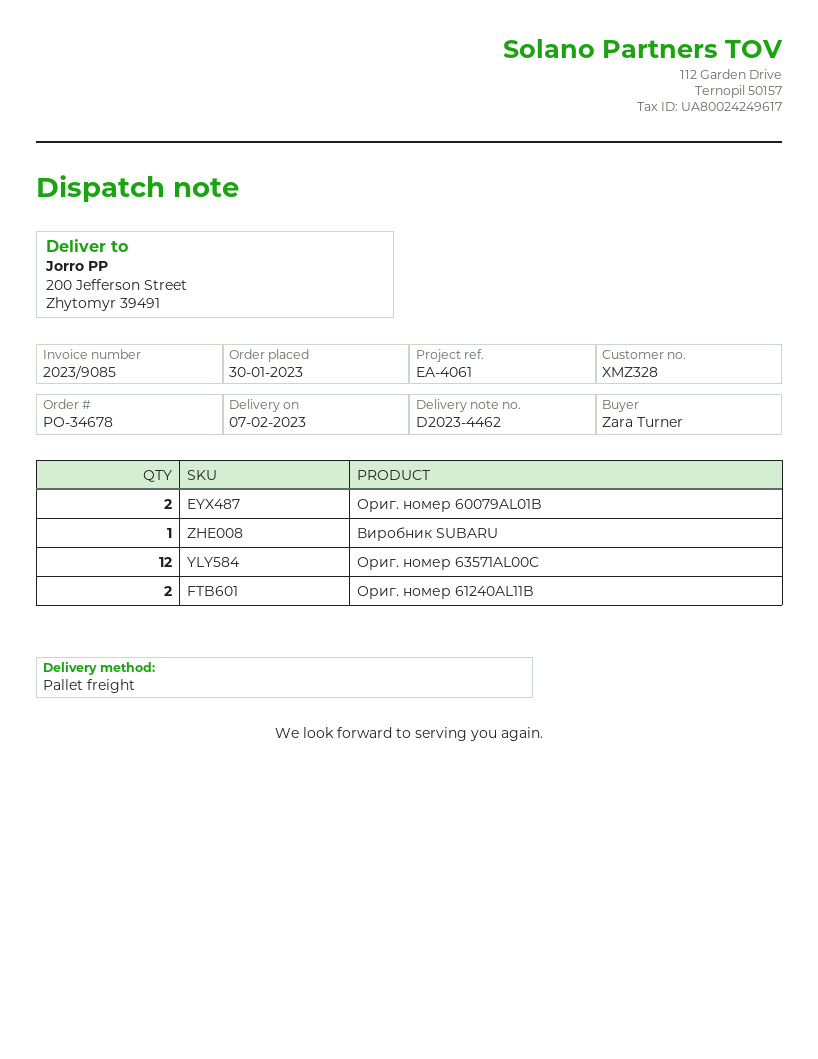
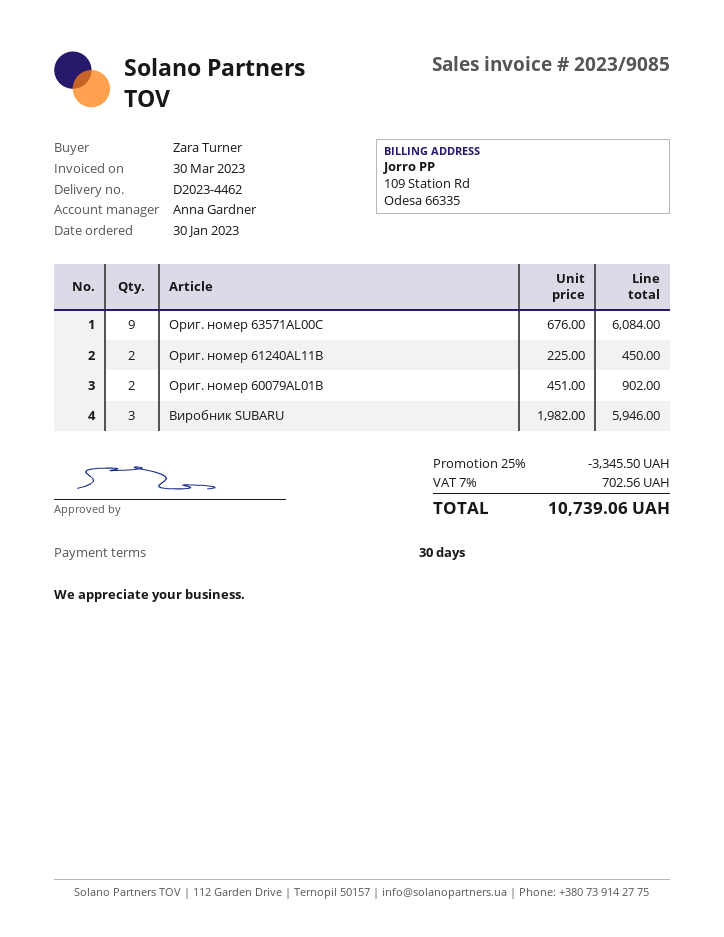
Виробник SUBARU: 1 -> 3
Ориг. номер 63571AL00C: 12 -> 9

